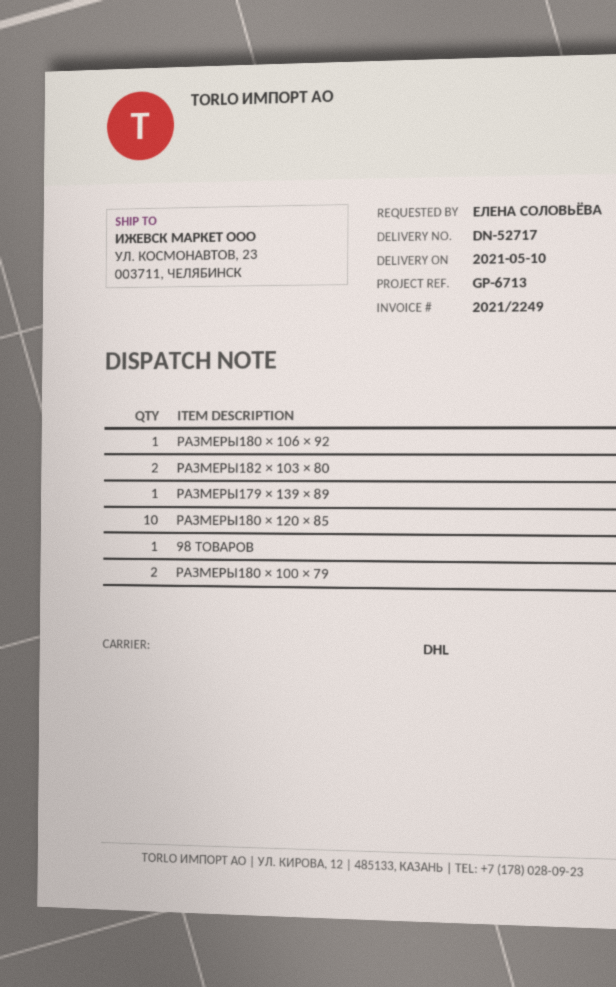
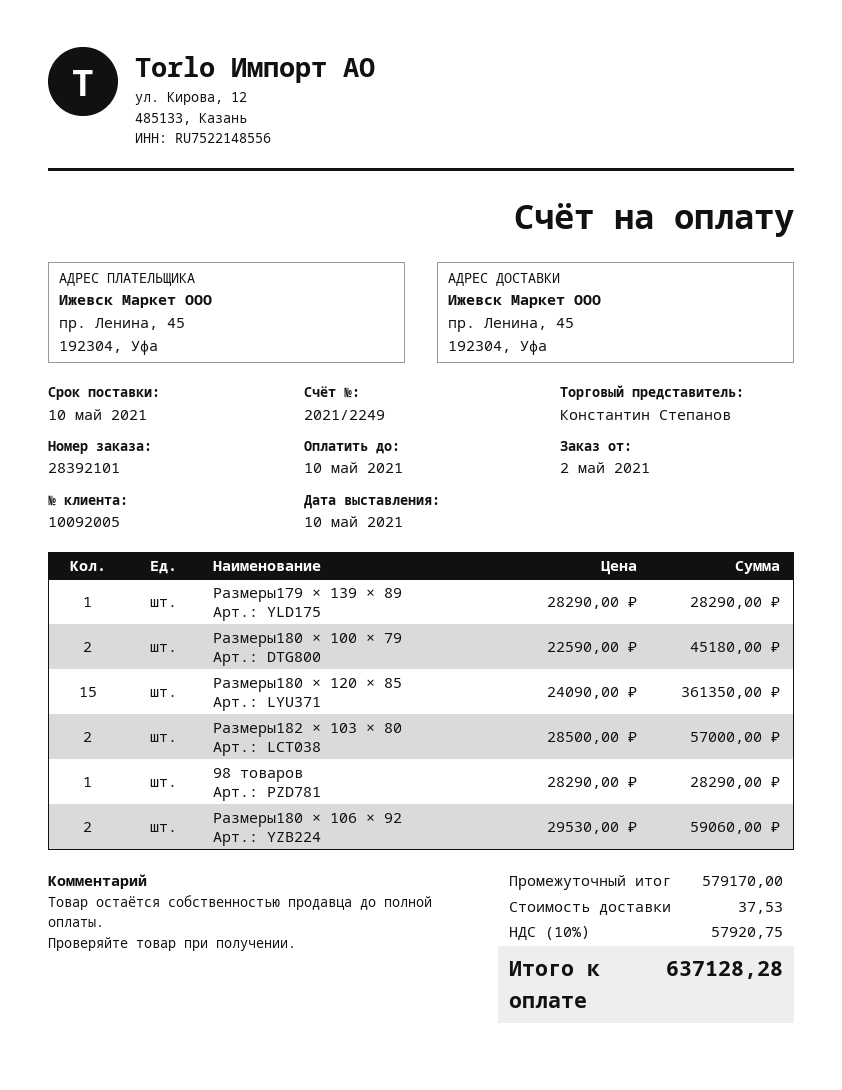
ship to: УЛ. КОСМОНАВТОВ, 23, 003711, ЧЕЛЯБИНСК -> пр. Ленина, 45, 192304, Уфа
РАЗМЕРЫ180 × 106 × 92: 1 -> 2
РАЗМЕРЫ180 × 120 × 85: 10 -> 15

